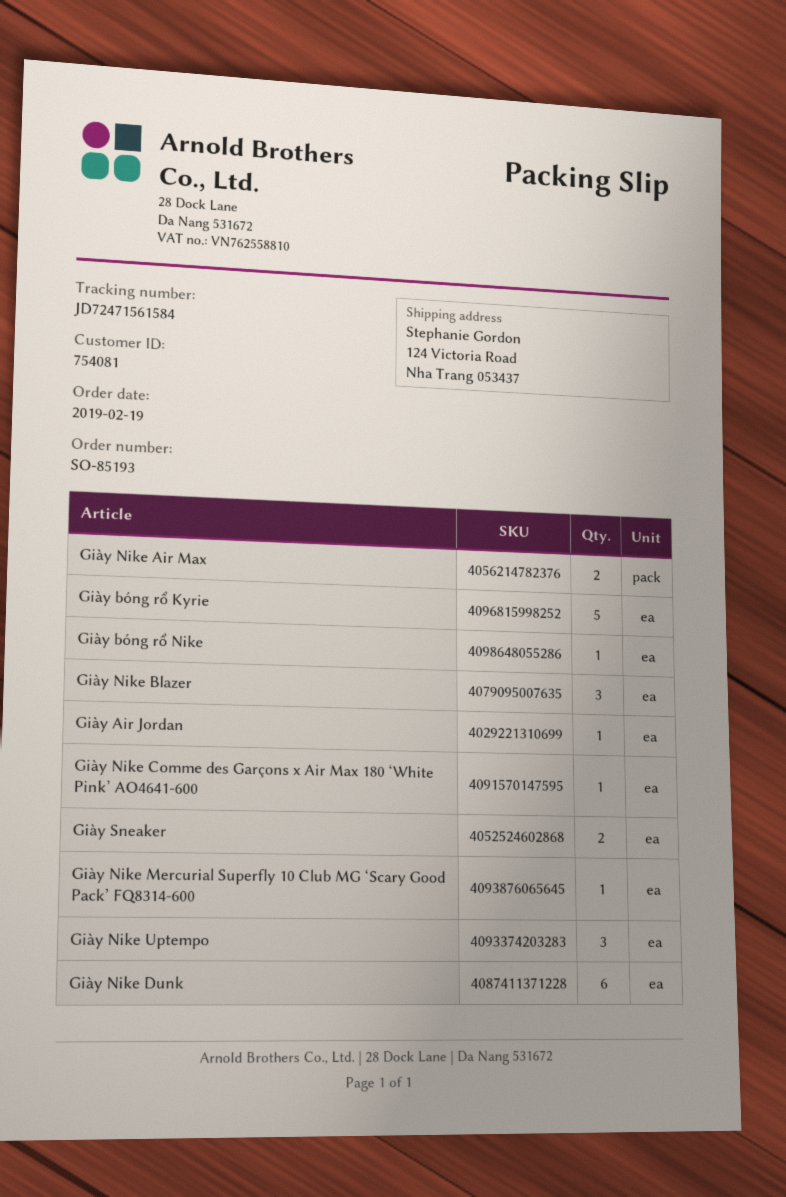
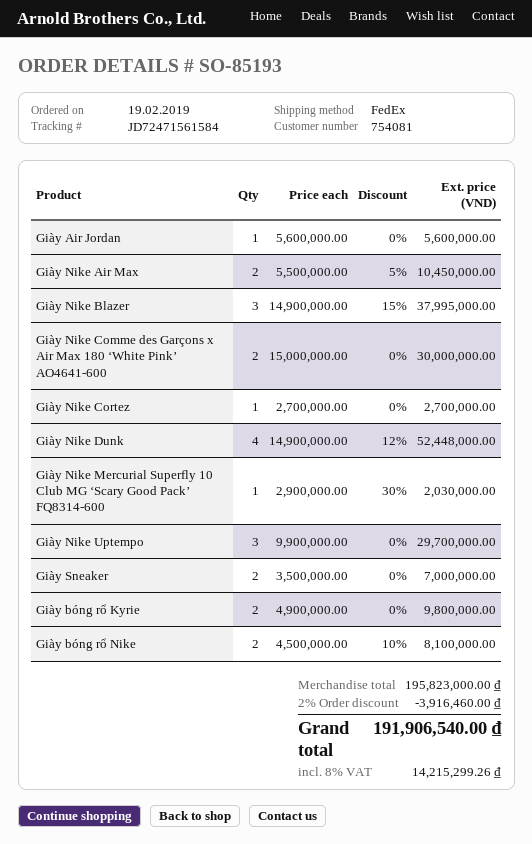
Giày bóng rổ Kyrie: 5 -> 2
Giày bóng rổ Nike: 1 -> 2
Giày Nike Comme des Garçons x Air Max 180 ‘White Pink’ AO4641-600: 1 -> 2
Giày Nike Dunk: 6 -> 4
Giày Nike Cortez: none -> 1

